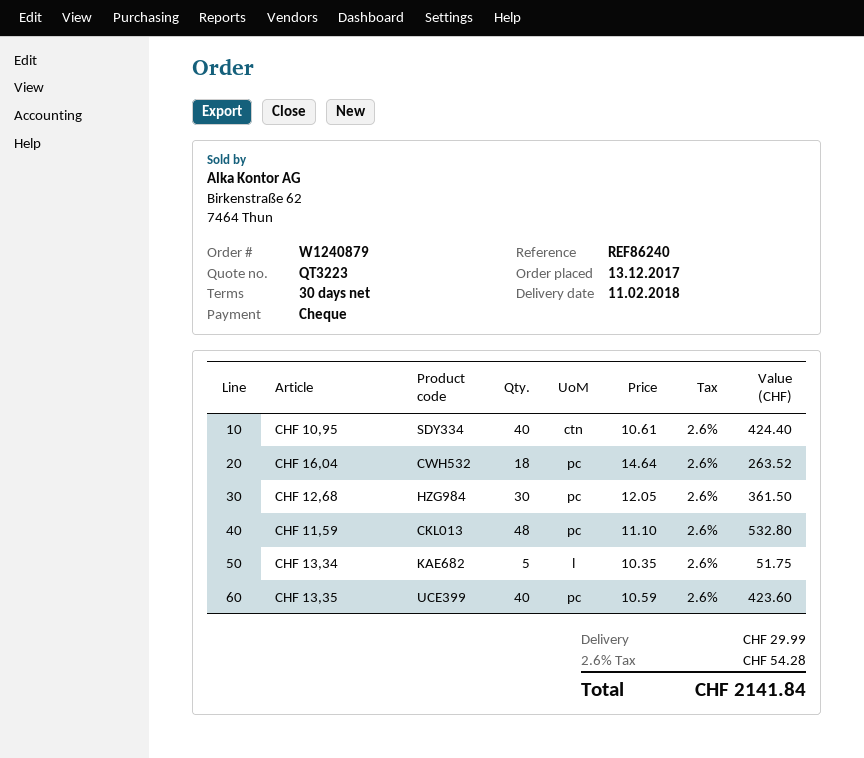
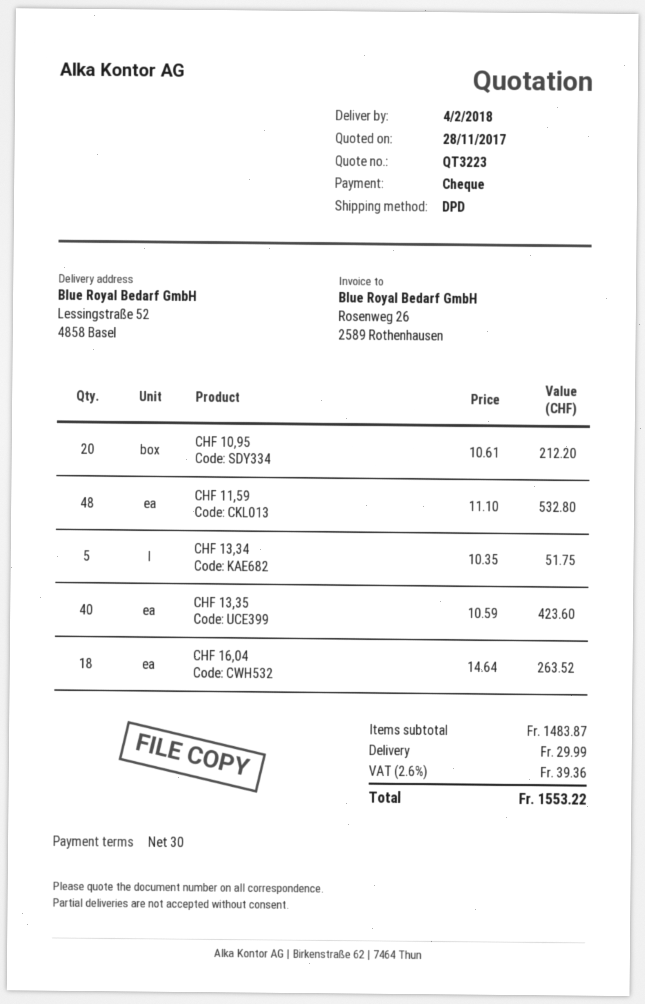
delivery date: 2018-02-11 -> 2018-02-04
CHF 10,95: 40 x 10.61 = 424.40 -> 20 x 10.61 = 212.20
CHF 12,68: 30 x 12.05 = 361.50 -> none
tax: 2.6% = 54.28 -> 2.6% = 39.36
total: 2141.84 -> 1553.22

